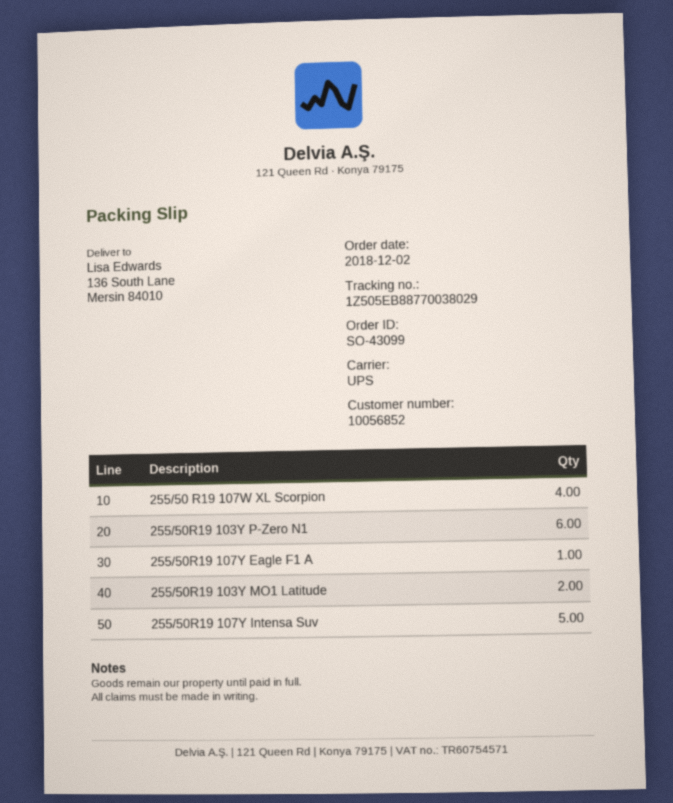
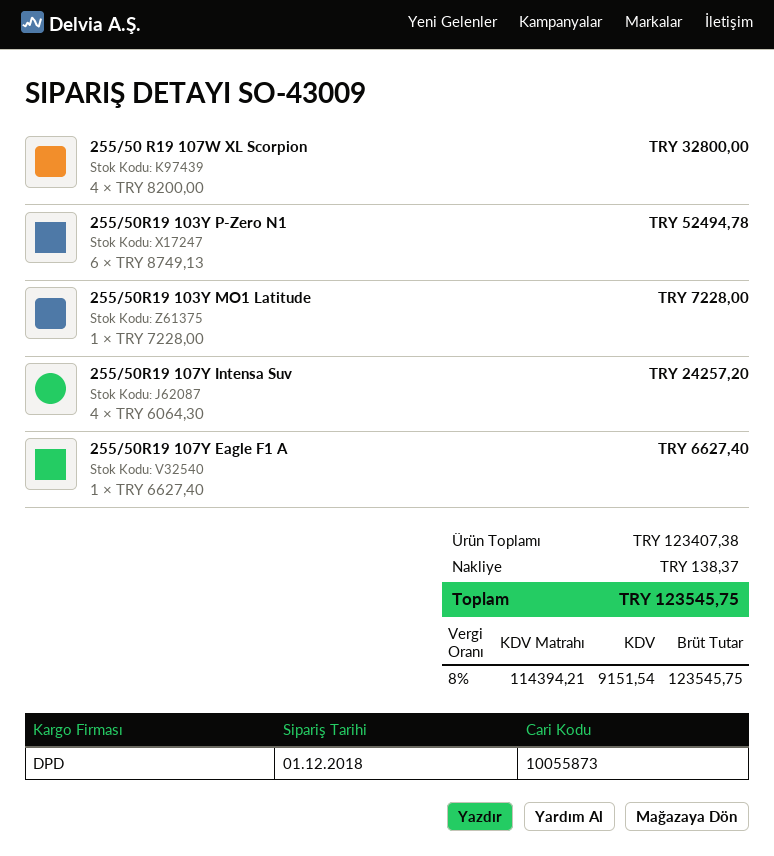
order number: SO-43099 -> SO-43009
order date: 2018-12-02 -> 2018-12-01
customer number: 10056852 -> 10055873
shipping method: UPS -> DPD
255/50R19 103Y MO1 Latitude: 2 -> 1
255/50R19 107Y Intensa Suv: 5 -> 4

